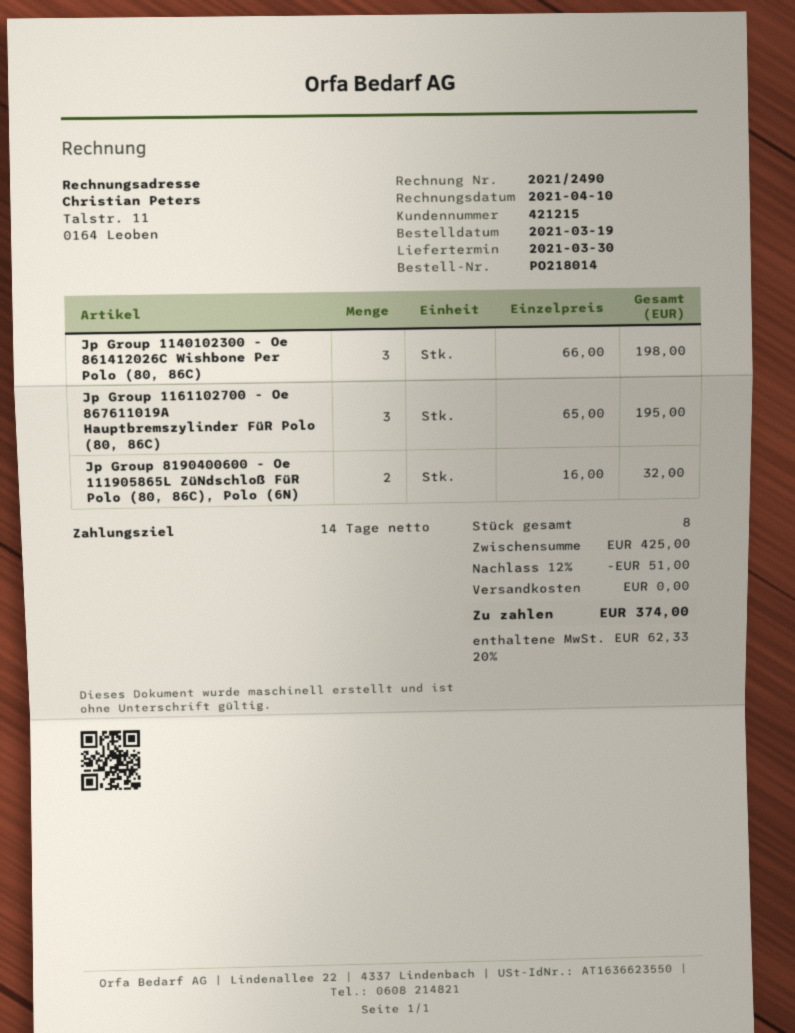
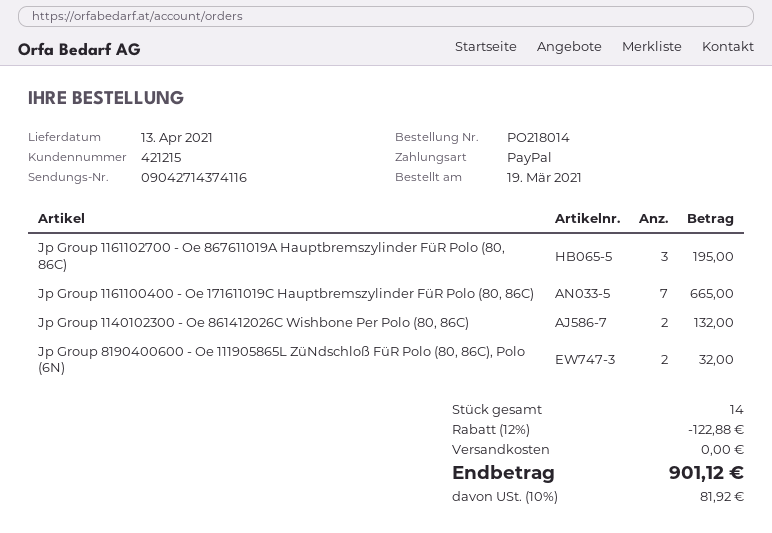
delivery date: 2021-03-30 -> 2021-04-13
Jp Group 1140102300 - Oe 861412026C Wishbone Per Polo (80, 86C): 3 for 198.00 -> 2 for 132.00
Jp Group 1161100400 - Oe 171611019C Hauptbremszylinder FüR Polo (80, 86C): none -> 7 for 665.00
total quantity: 8 -> 14
discount: 12% = 51.00 -> 12% = 122.88
tax: 20% = 62.33 -> 10% = 81.92
total: 374.00 -> 901.12

